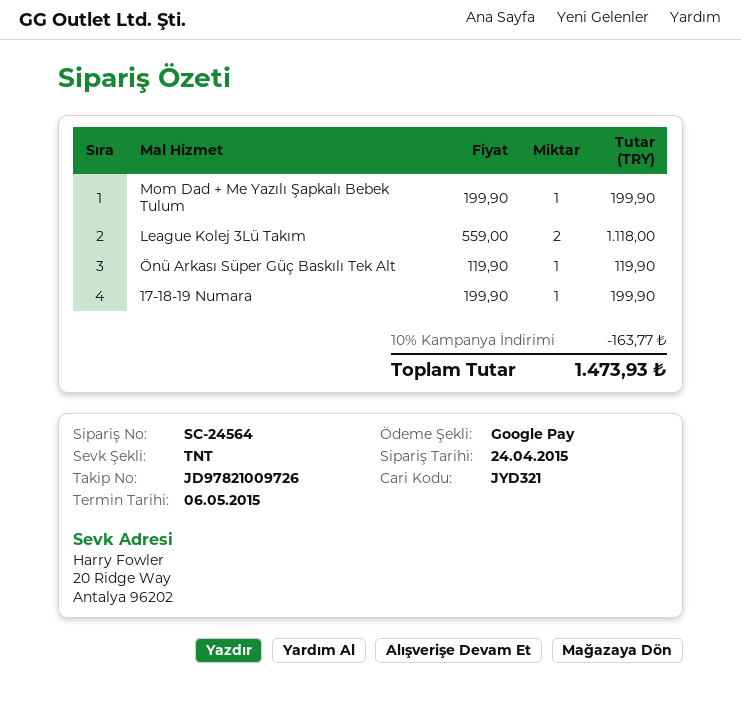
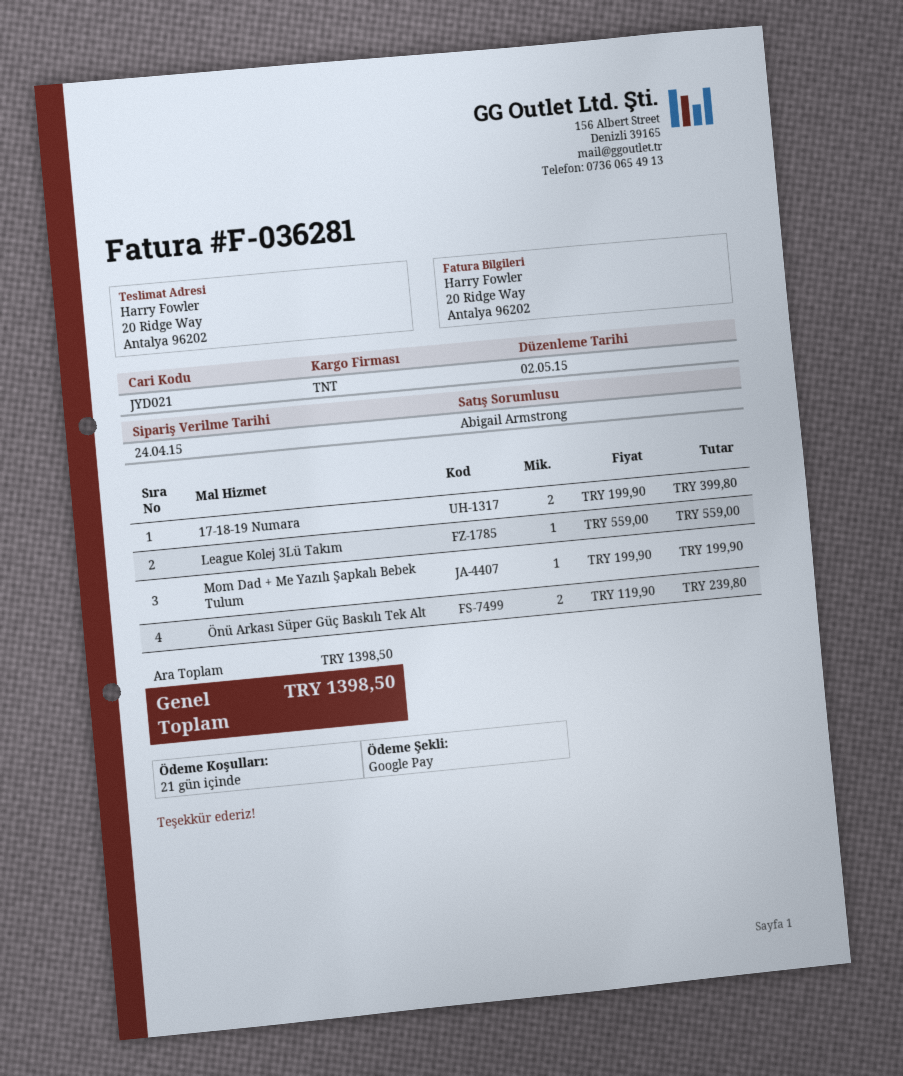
customer number: JYD321 -> JYD021
League Kolej 3Lü Takım: 2 x 559.00 = 1118.00 -> 1 x 559.00 = 559.00
Önü Arkası Süper Güç Baskılı Tek Alt: 1 x 119.90 = 119.90 -> 2 x 119.90 = 239.80
17-18-19 Numara: 1 x 199.90 = 199.90 -> 2 x 199.90 = 399.80
discount: 10% = 163.77 -> none
total: 1473.93 -> 1398.50

